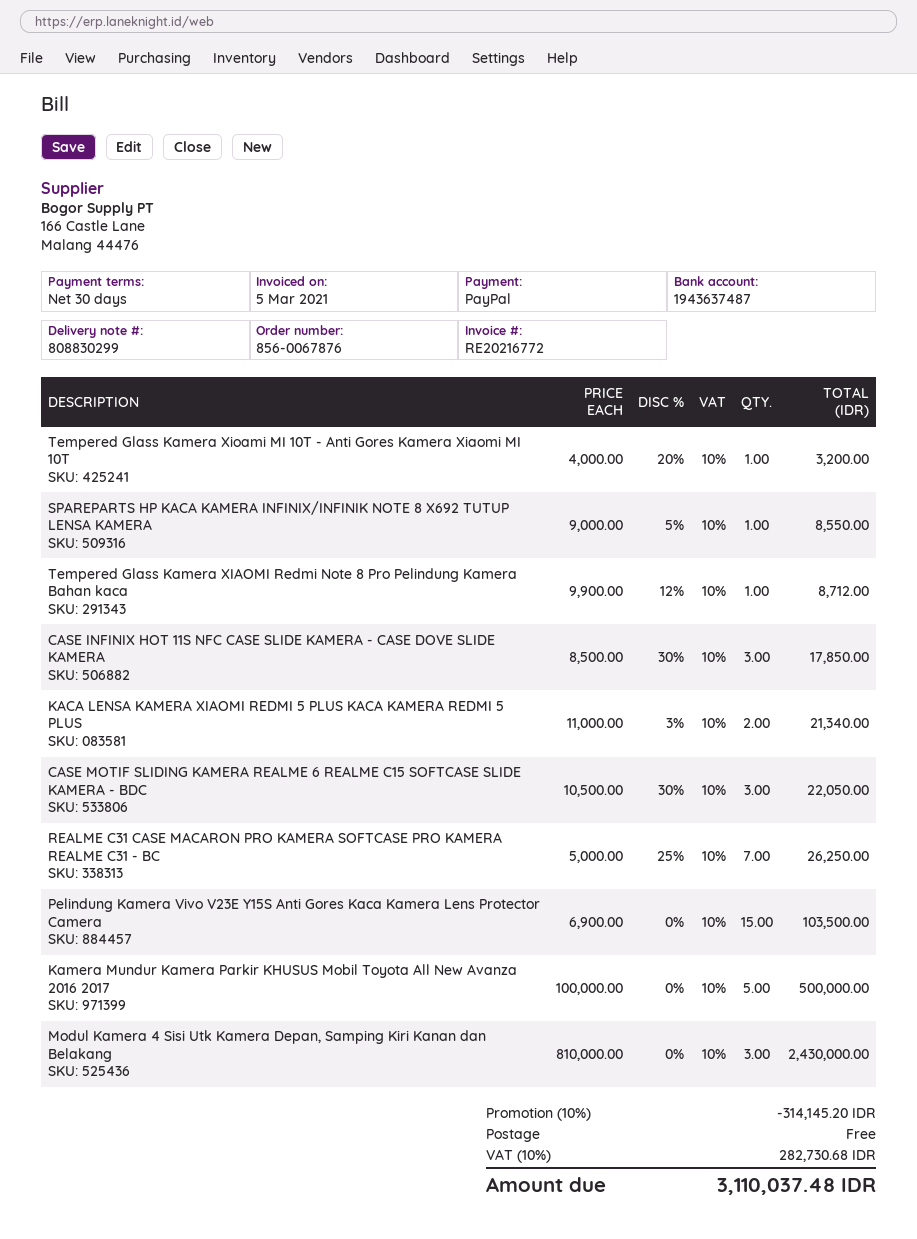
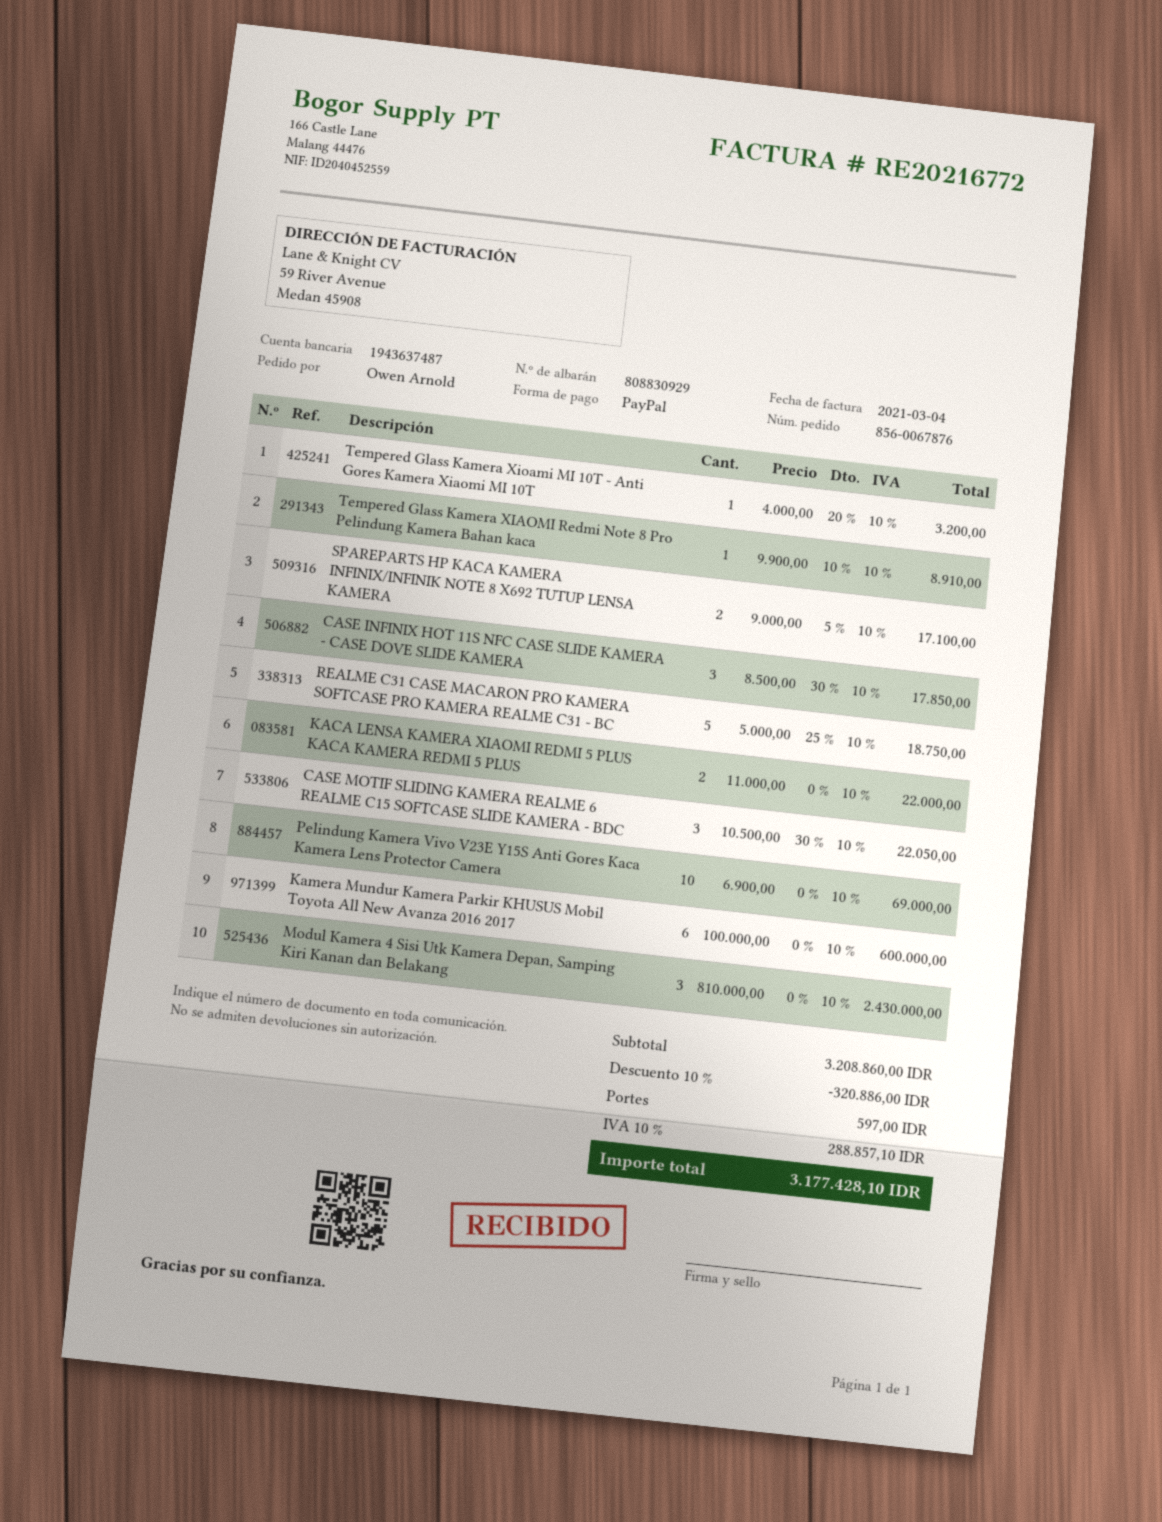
delivery note number: 808830299 -> 808830929
invoice date: 2021-03-05 -> 2021-03-04
SPAREPARTS HP KACA KAMERA INFINIX/INFINIK NOTE 8 X692 TUTUP LENSA KAMERA: 1 x 9000.00 - 5% = 8550.00 -> 2 x 9000.00 - 5% = 17100.00
Tempered Glass Kamera XIAOMI Redmi Note 8 Pro Pelindung Kamera Bahan kaca: 1 x 9900.00 - 12% = 8712.00 -> 1 x 9900.00 - 10% = 8910.00
KACA LENSA KAMERA XIAOMI REDMI 5 PLUS KACA KAMERA REDMI 5 PLUS: 2 x 11000.00 - 3% = 21340.00 -> 2 x 11000.00 = 22000.00
REALME C31 CASE MACARON PRO KAMERA SOFTCASE PRO KAMERA REALME C31 - BC: 7 x 5000.00 - 25% = 26250.00 -> 5 x 5000.00 - 25% = 18750.00
Pelindung Kamera Vivo V23E Y15S Anti Gores Kaca Kamera Lens Protector Camera: 15 x 6900.00 = 103500.00 -> 10 x 6900.00 = 69000.00
Kamera Mundur Kamera Parkir KHUSUS Mobil Toyota All New Avanza 2016 2017: 5 x 100000.00 = 500000.00 -> 6 x 100000.00 = 600000.00
discount: 10% = 314145.20 -> 10% = 320886.00
shipping: 0.00 -> 597.00
tax: 10% = 282730.68 -> 10% = 288857.10
total: 3110037.48 -> 3177428.10

